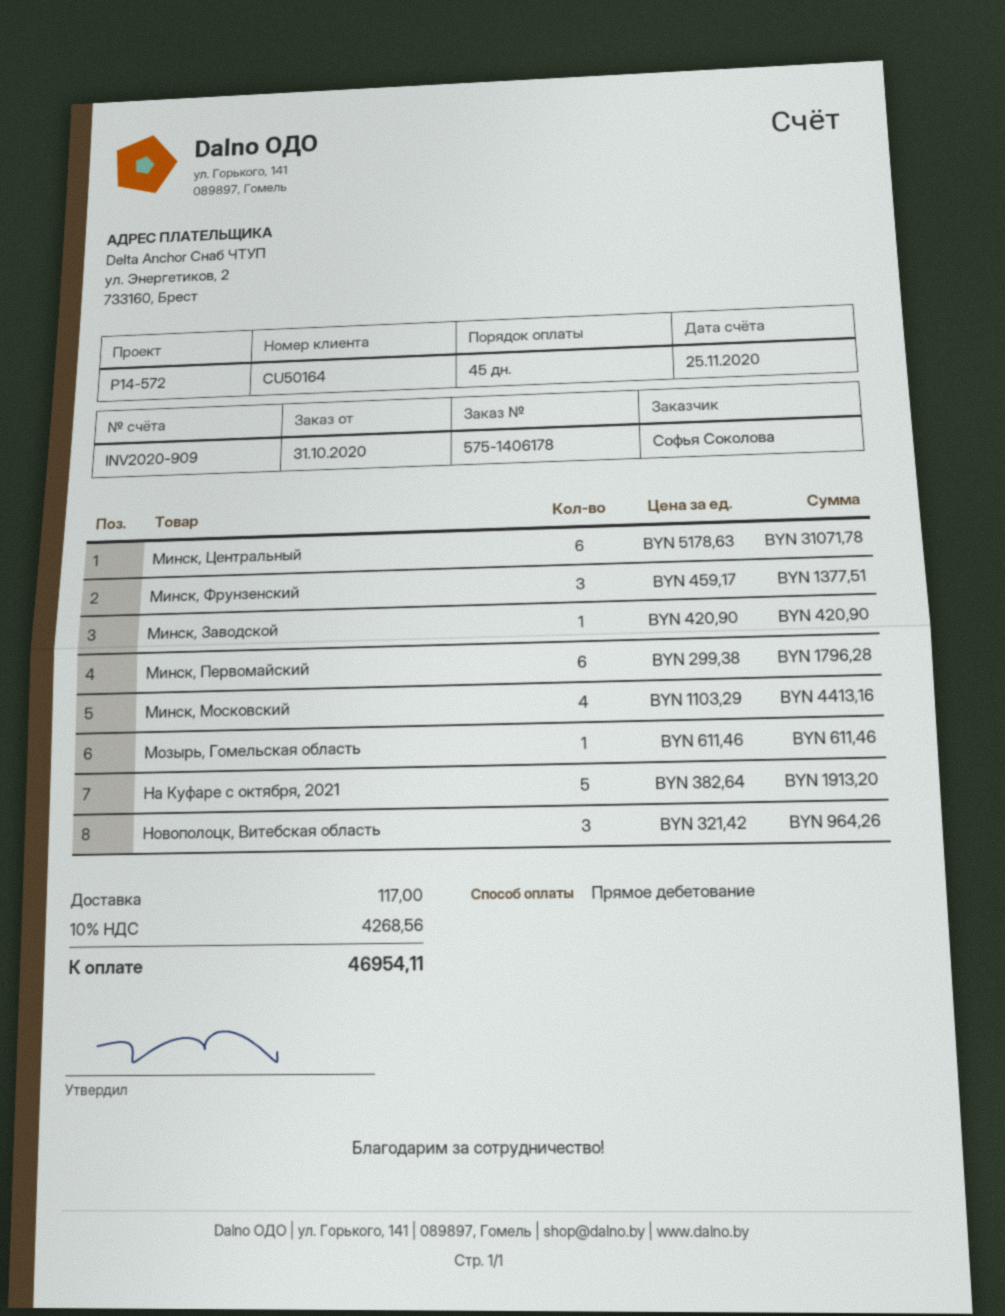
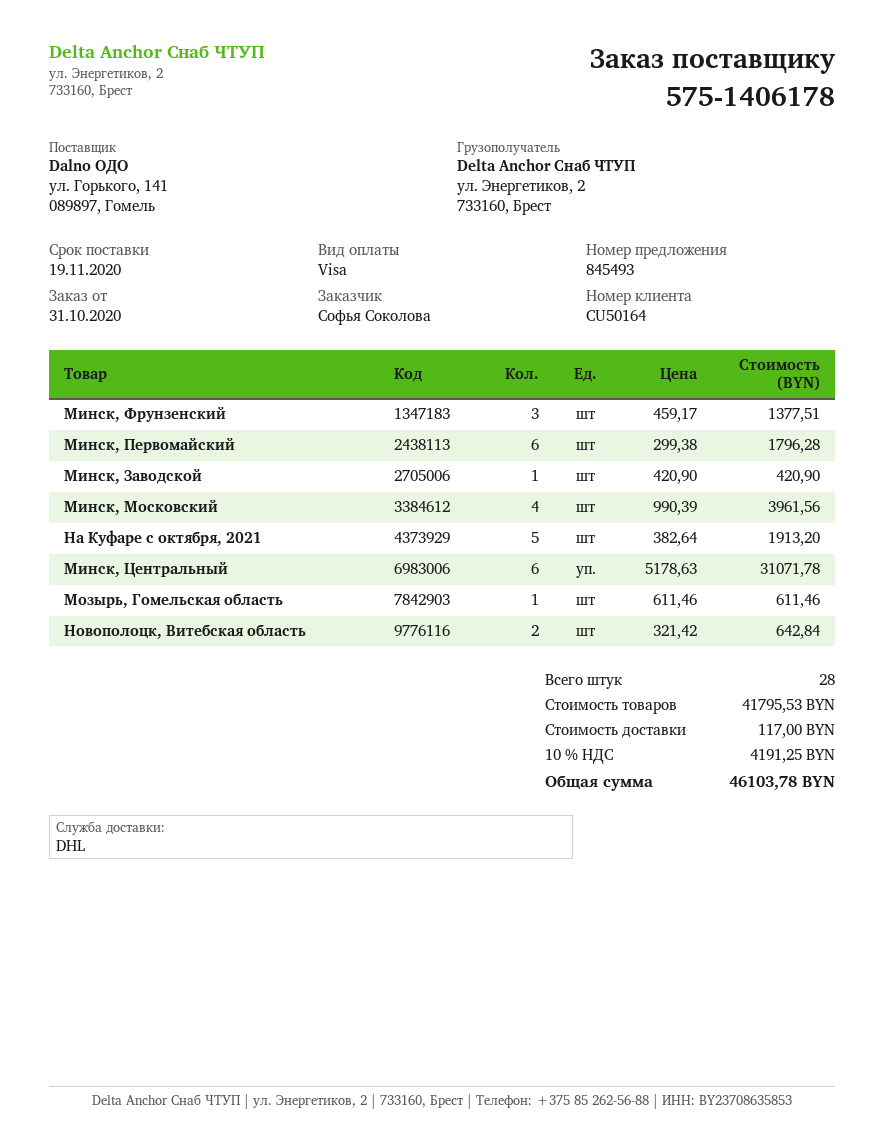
payment method: direct debit -> Visa
Минск, Московский: 4 x 1103.29 = 4413.16 -> 4 x 990.39 = 3961.56
Новополоцк, Витебская область: 3 x 321.42 = 964.26 -> 2 x 321.42 = 642.84
tax: 10% = 4268.56 -> 10% = 4191.25
total: 46954.11 -> 46103.78

